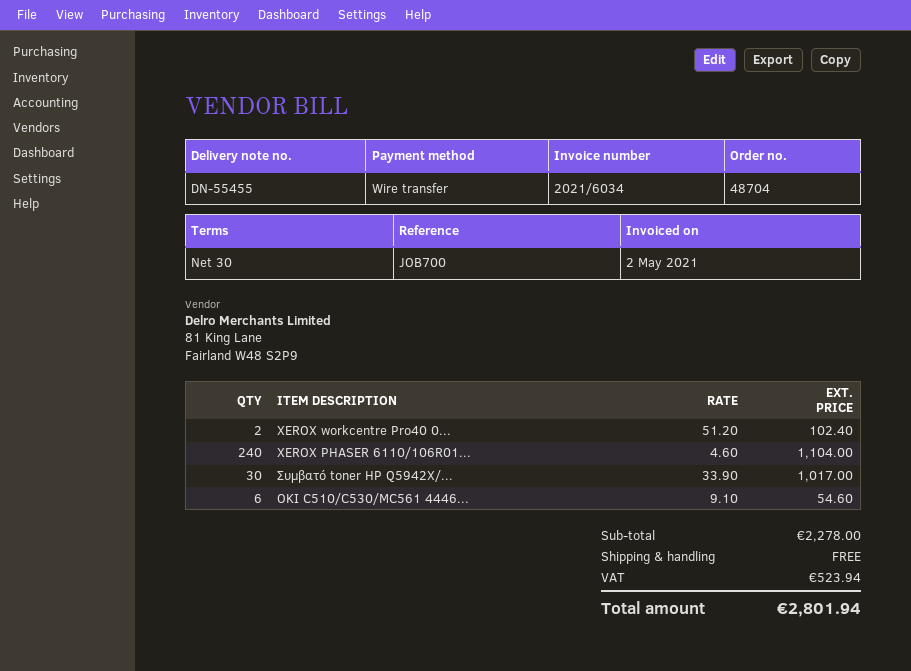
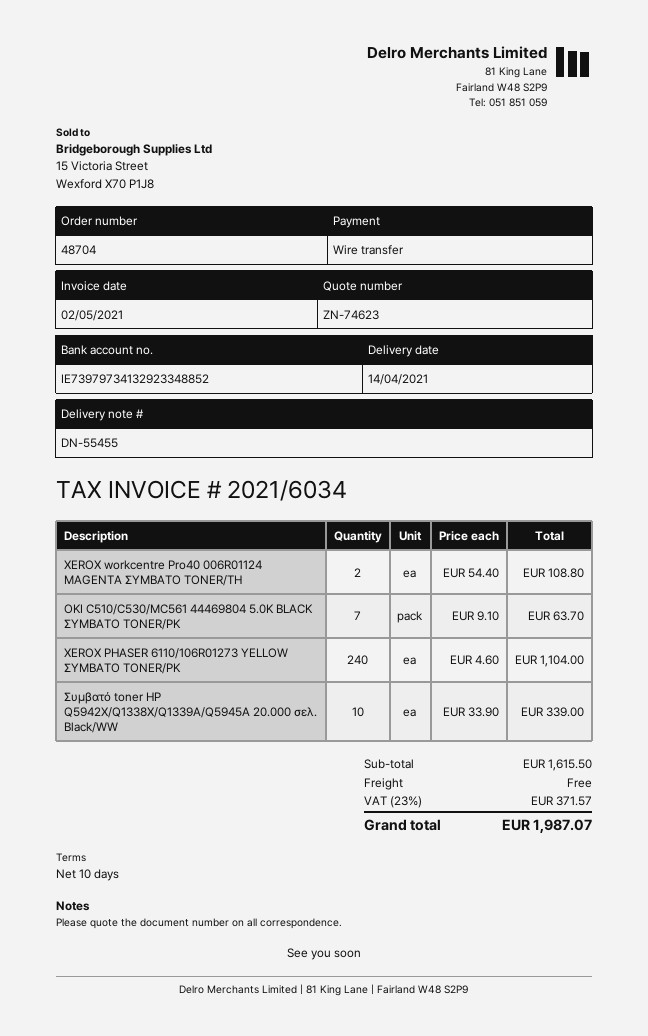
payment terms: 30 days -> 10 days
XEROX workcentre Pro40 0...: 2 x 51.20 = 102.40 -> 2 x 54.40 = 108.80
Συμβατό toner HP Q5942X/...: 30 x 33.90 = 1017.00 -> 10 x 33.90 = 339.00
OKI C510/C530/MC561 4446...: 6 x 9.10 = 54.60 -> 7 x 9.10 = 63.70
subtotal: 2278.00 -> 1615.50
tax: 523.94 -> 371.57
total: 2801.94 -> 1987.07

